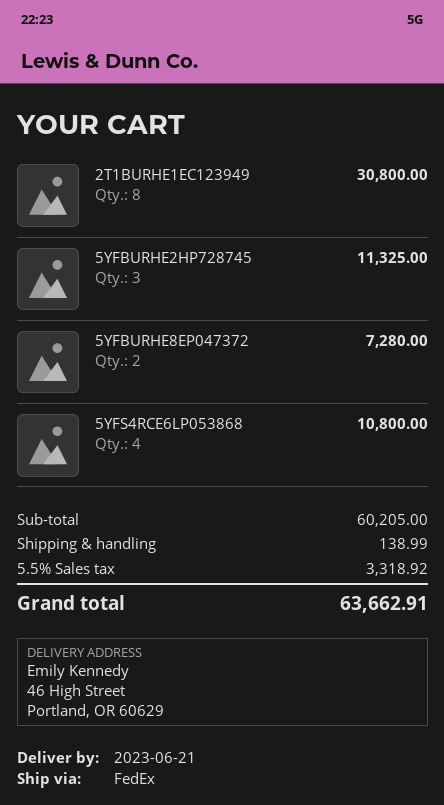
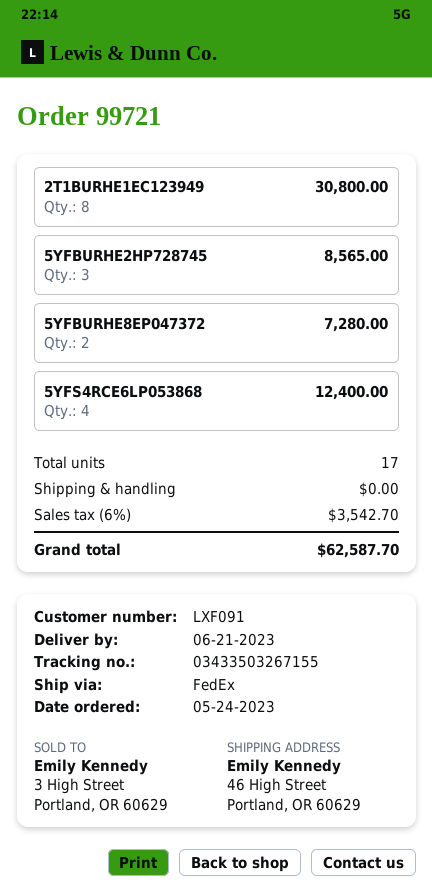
5YFBURHE2HP728745: 3 for 11325.00 -> 3 for 8565.00
5YFS4RCE6LP053868: 4 for 10800.00 -> 4 for 12400.00
shipping: 138.99 -> 0.00
tax: 5.5% = 3318.92 -> 6% = 3542.70
total: 63662.91 -> 62587.70

